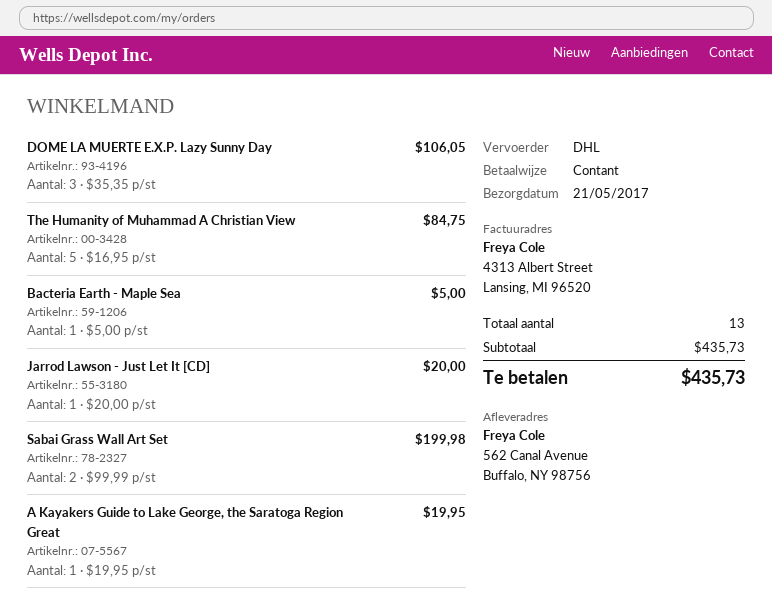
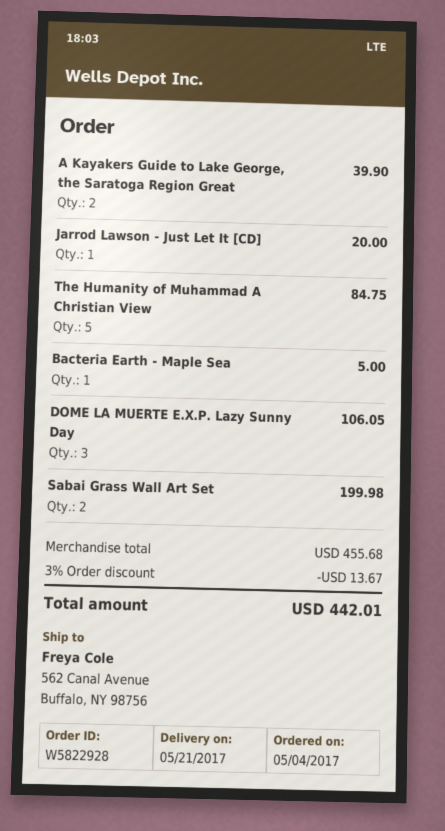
A Kayakers Guide to Lake George, the Saratoga Region Great: 1 for 19.95 -> 2 for 39.90
subtotal: 435.73 -> 455.68
discount: none -> 3% = 13.67
total: 435.73 -> 442.01

